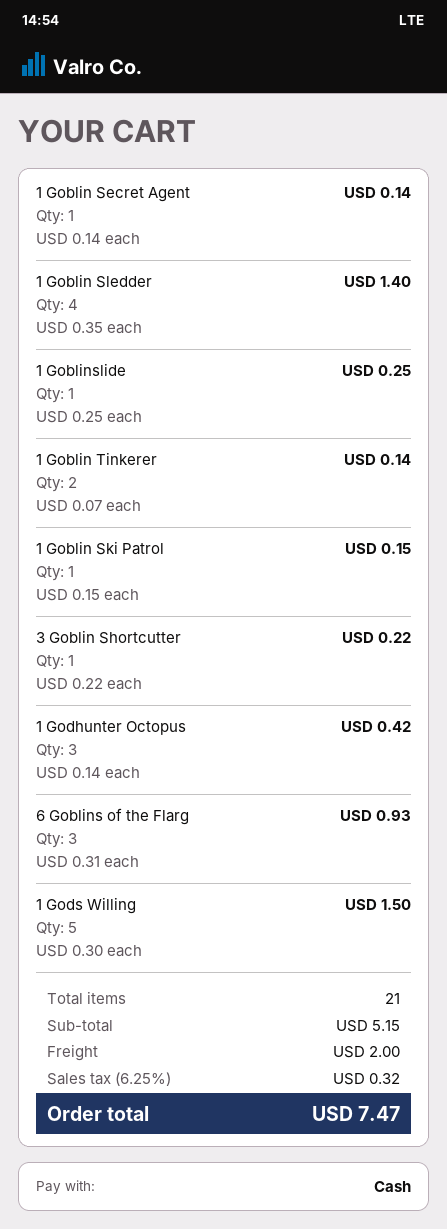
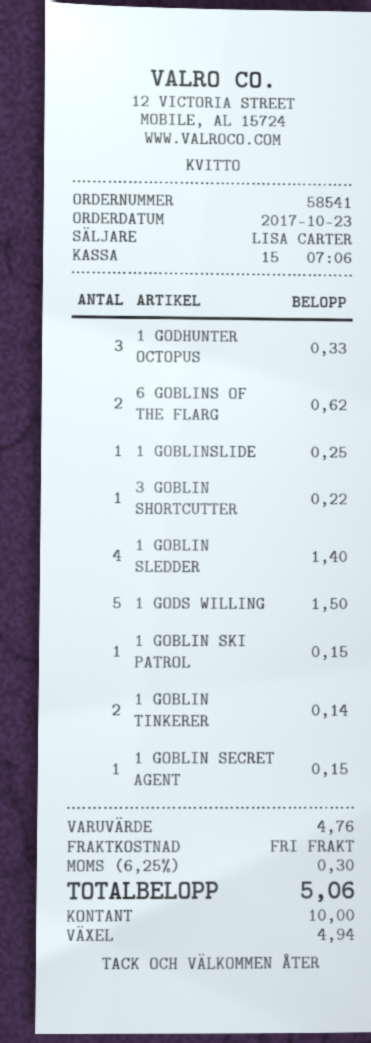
1 Goblin Secret Agent: 1 for 0.14 -> 1 for 0.15
1 Godhunter Octopus: 3 for 0.42 -> 3 for 0.33
6 Goblins of the Flarg: 3 for 0.93 -> 2 for 0.62
subtotal: 5.15 -> 4.76
shipping: 2.00 -> 0.00
tax: 6.25% = 0.32 -> 6.25% = 0.30
total: 7.47 -> 5.06

